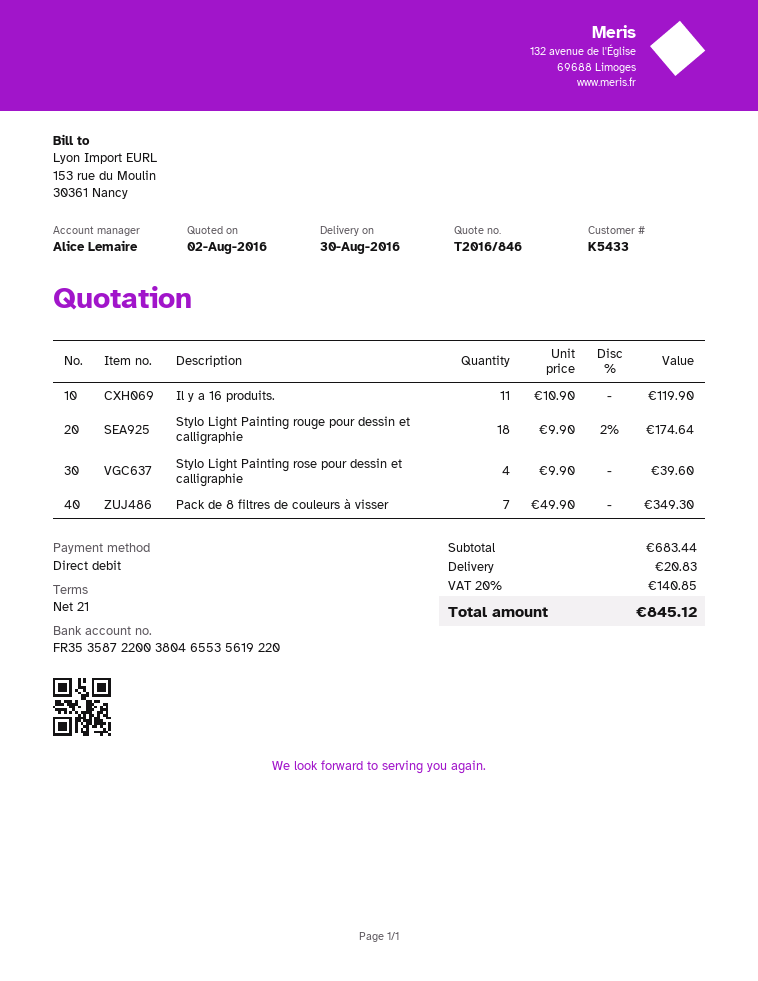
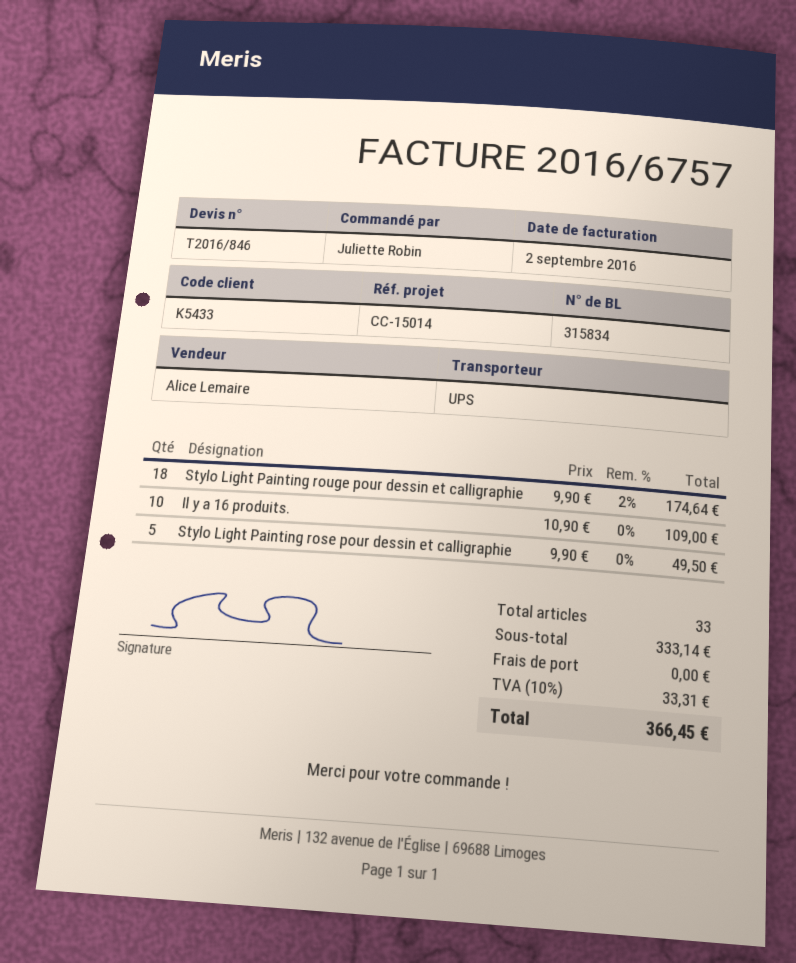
Il y a 16 produits.: 11 x 10.90 = 119.90 -> 10 x 10.90 = 109.00
Stylo Light Painting rose pour dessin et calligraphie: 4 x 9.90 = 39.60 -> 5 x 9.90 = 49.50
Pack de 8 filtres de couleurs à visser: 7 x 49.90 = 349.30 -> none
subtotal: 683.44 -> 333.14
shipping: 20.83 -> 0.00
tax: 20% = 140.85 -> 10% = 33.31
total: 845.12 -> 366.45

